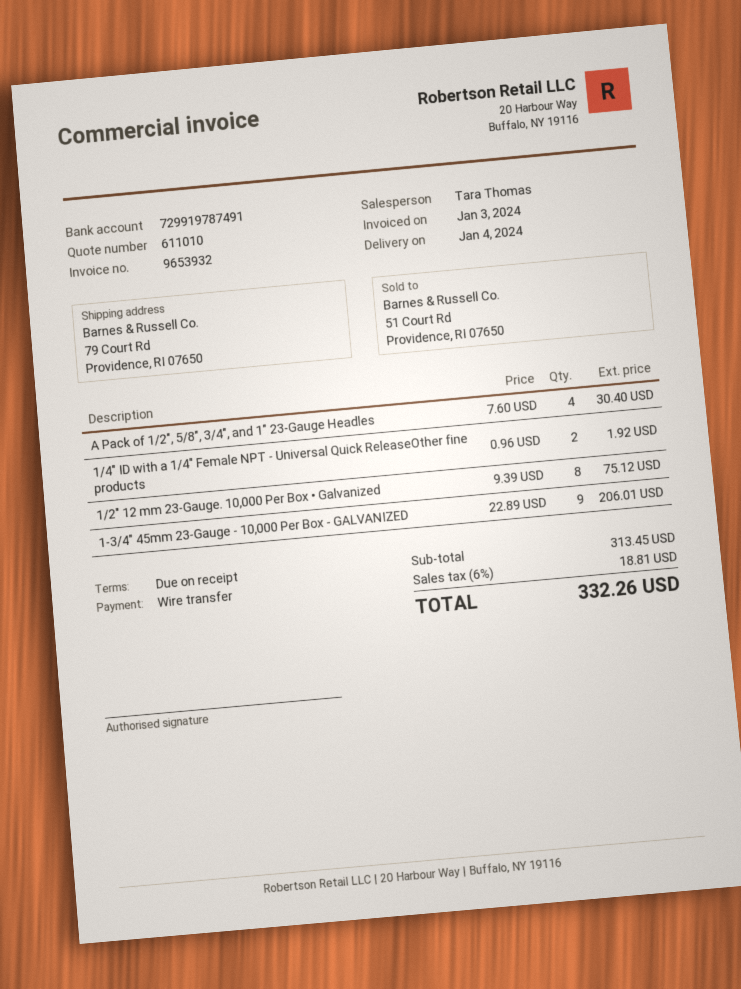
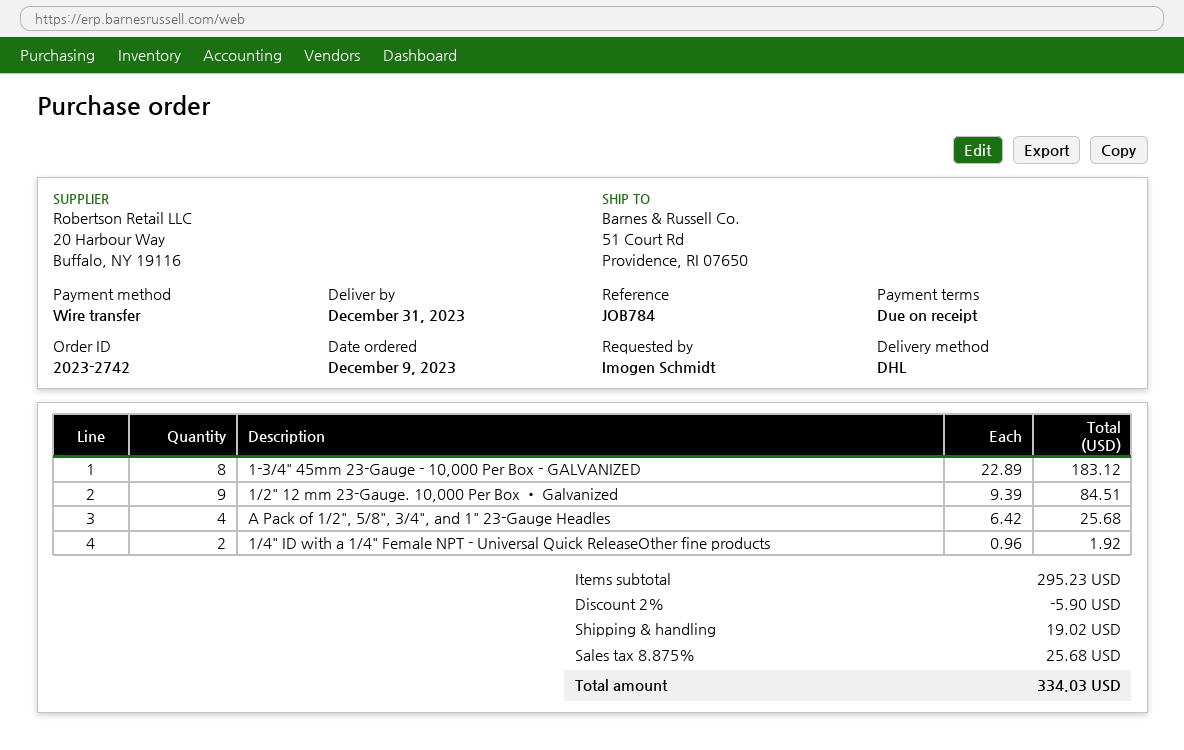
delivery date: 2024-01-04 -> 2023-12-31
ship to: 79 Court Rd, Providence, RI 07650 -> 51 Court Rd, Providence, RI 07650
A Pack of 1/2", 5/8", 3/4", and 1" 23-Gauge Headles: 4 x 7.60 = 30.40 -> 4 x 6.42 = 25.68
1/2" 12 mm 23-Gauge. 10,000 Per Box • Galvanized: 8 x 9.39 = 75.12 -> 9 x 9.39 = 84.51
1-3/4" 45mm 23-Gauge - 10,000 Per Box - GALVANIZED: 9 x 22.89 = 206.01 -> 8 x 22.89 = 183.12
subtotal: 313.45 -> 295.23
discount: none -> 2% = 5.90
shipping: none -> 19.02
tax: 6% = 18.81 -> 8.875% = 25.68
total: 332.26 -> 334.03

